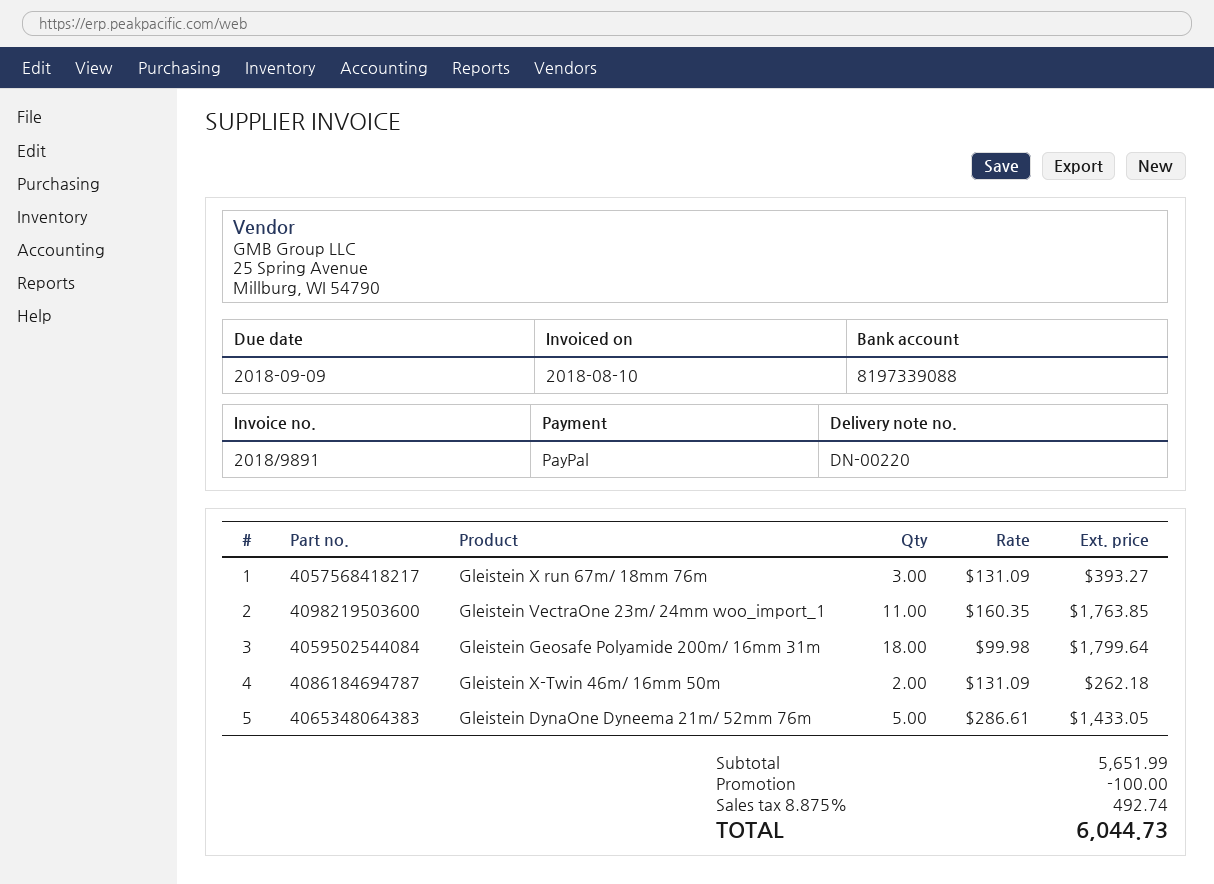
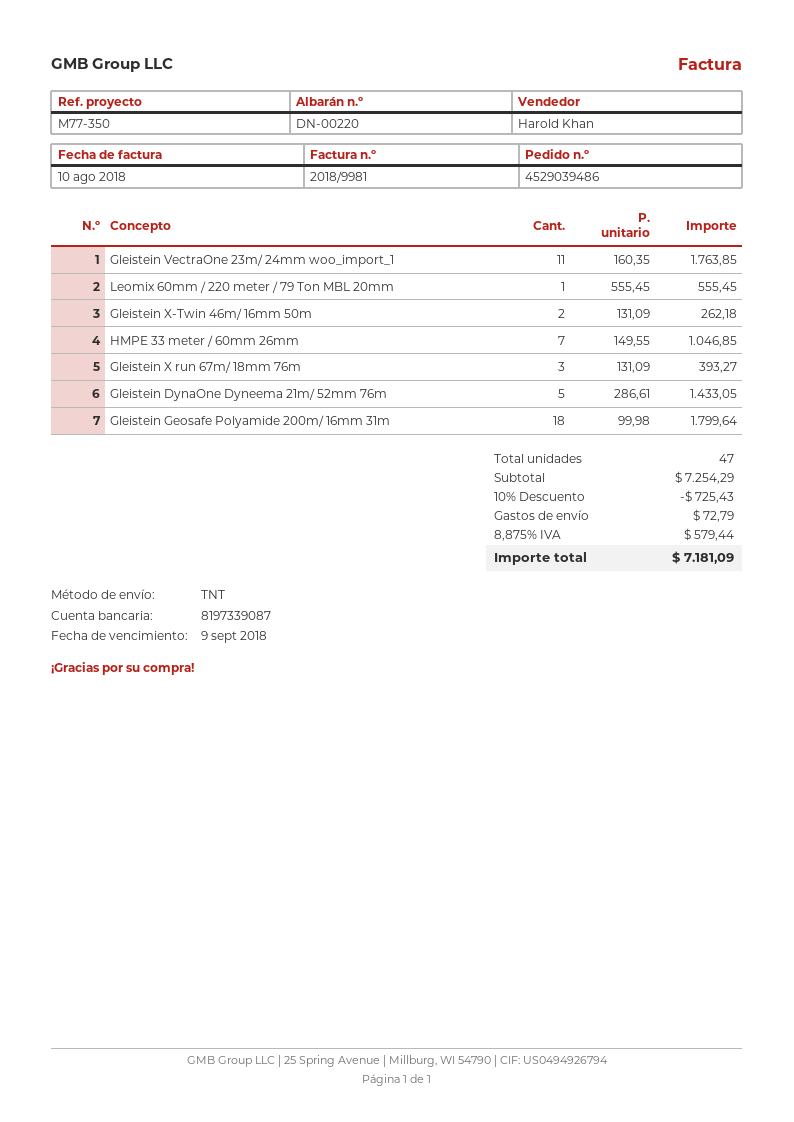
invoice number: 2018/9891 -> 2018/9981
bank account: 8197339088 -> 8197339087
Leomix 60mm / 220 meter / 79 Ton MBL 20mm: none -> 1 x 555.45 = 555.45
HMPE 33 meter / 60mm 26mm: none -> 7 x 149.55 = 1046.85
subtotal: 5651.99 -> 7254.29
discount: 100.00 -> 725.43
shipping: none -> 72.79
tax: 8.875% = 492.74 -> 8.875% = 579.44
total: 6044.73 -> 7181.09

